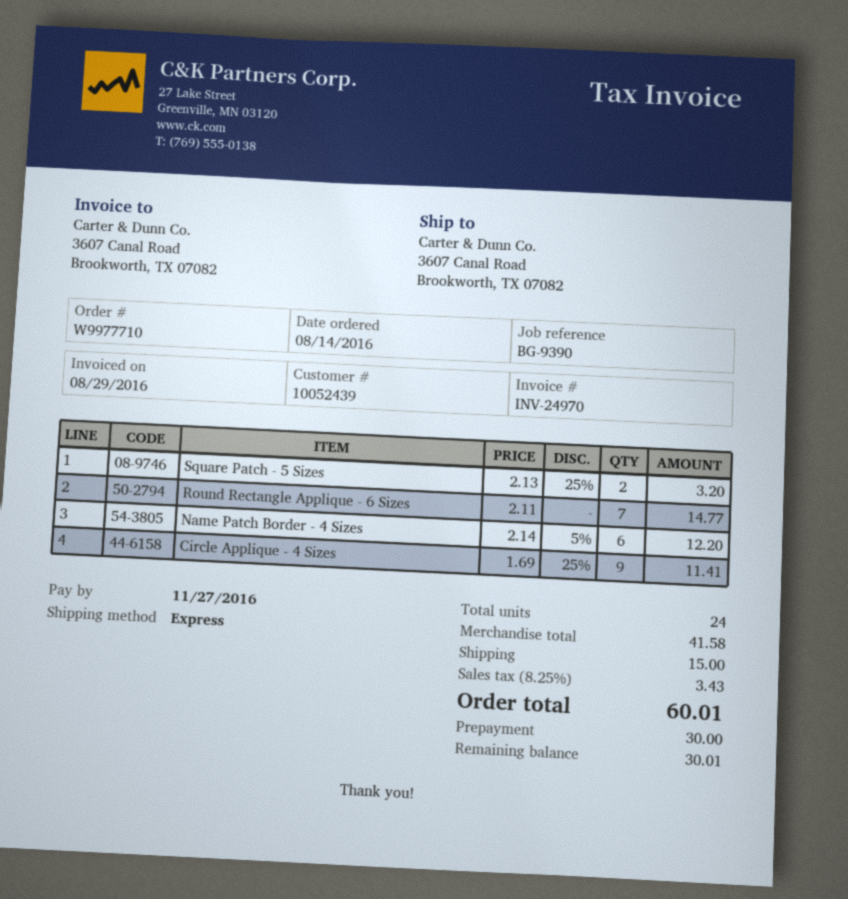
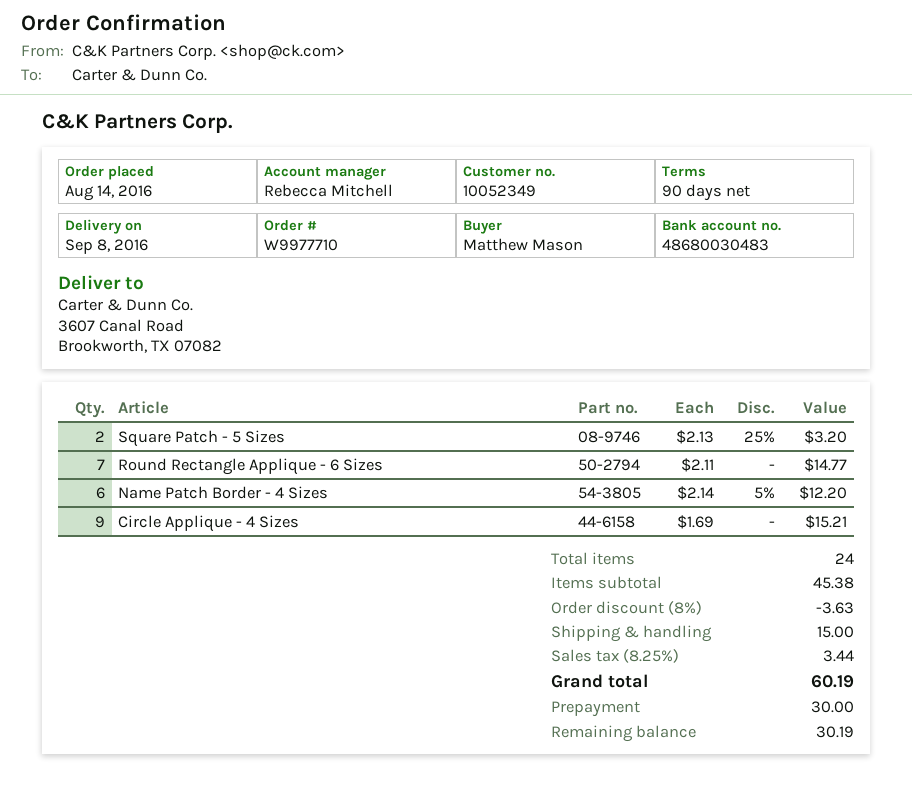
customer number: 10052439 -> 10052349
Circle Applique - 4 Sizes: 9 x 1.69 - 25% = 11.41 -> 9 x 1.69 = 15.21
subtotal: 41.58 -> 45.38
discount: none -> 8% = 3.63
tax: 8.25% = 3.43 -> 8.25% = 3.44
total: 60.01 -> 60.19
balance: 30.01 -> 30.19

